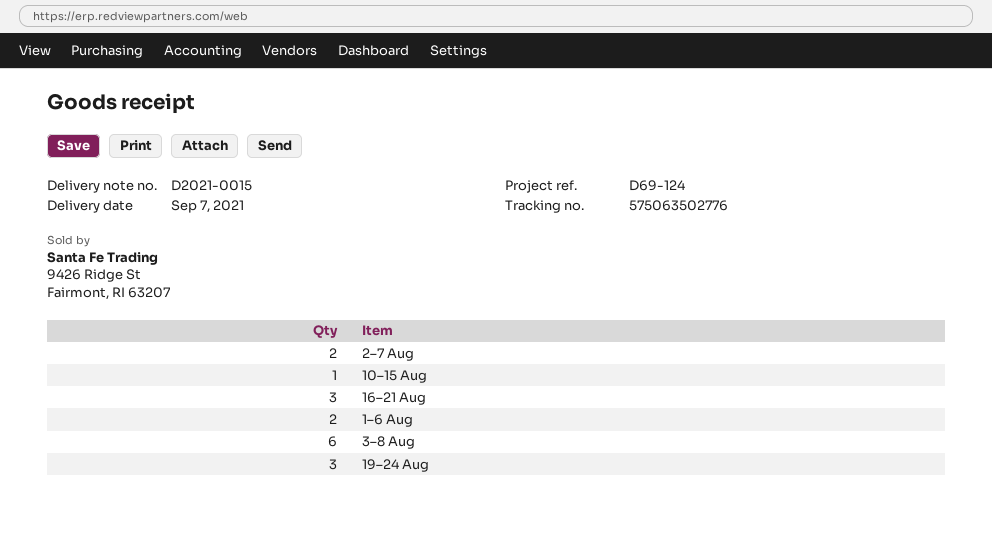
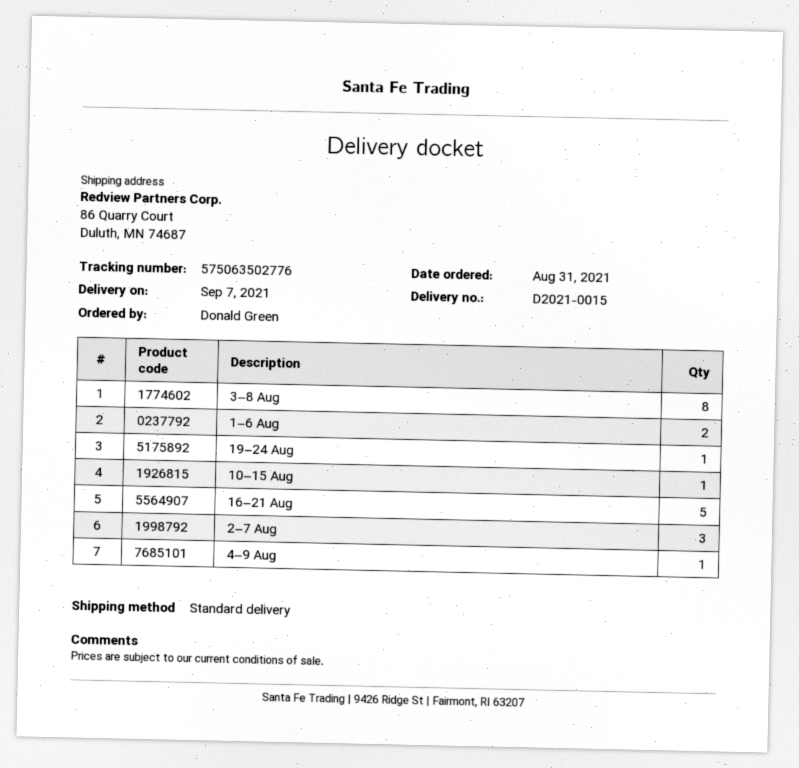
2–7 Aug: 2 -> 3
16–21 Aug: 3 -> 5
3–8 Aug: 6 -> 8
19–24 Aug: 3 -> 1
4–9 Aug: none -> 1

